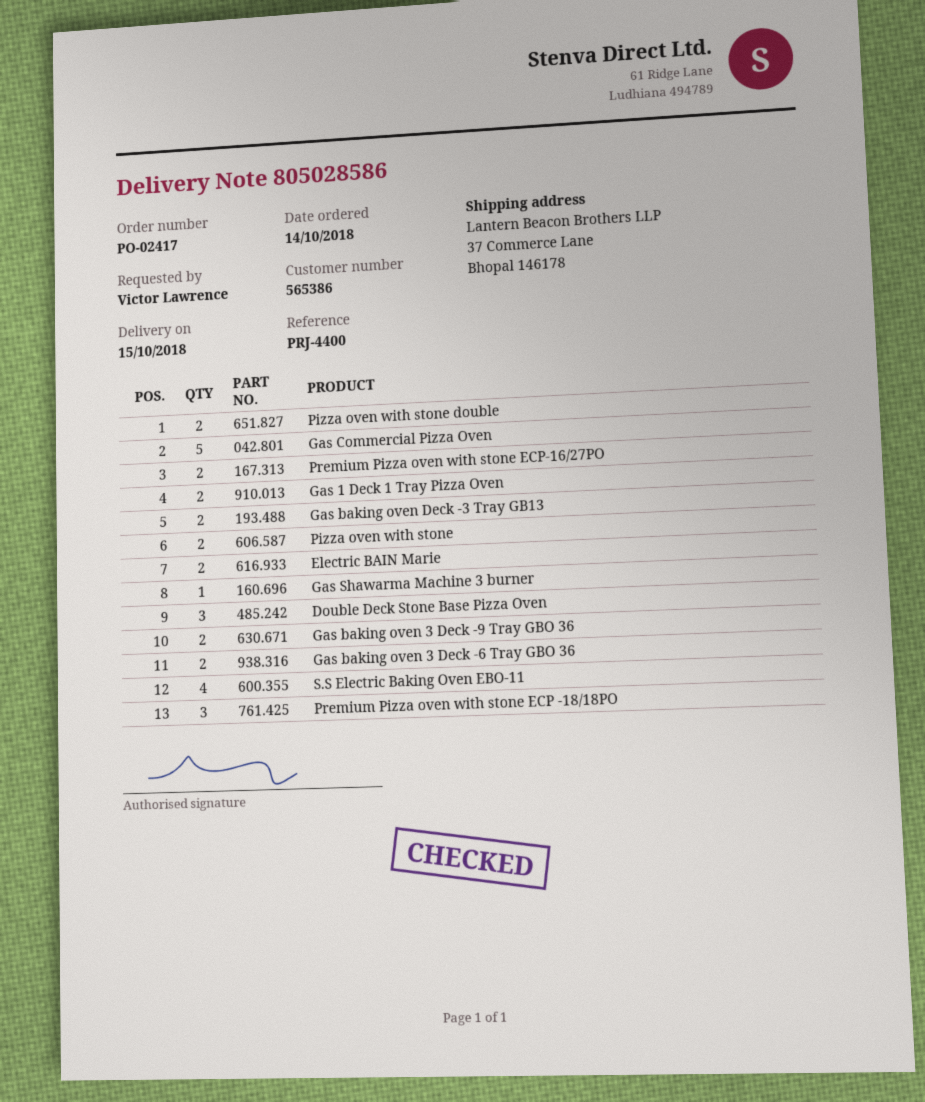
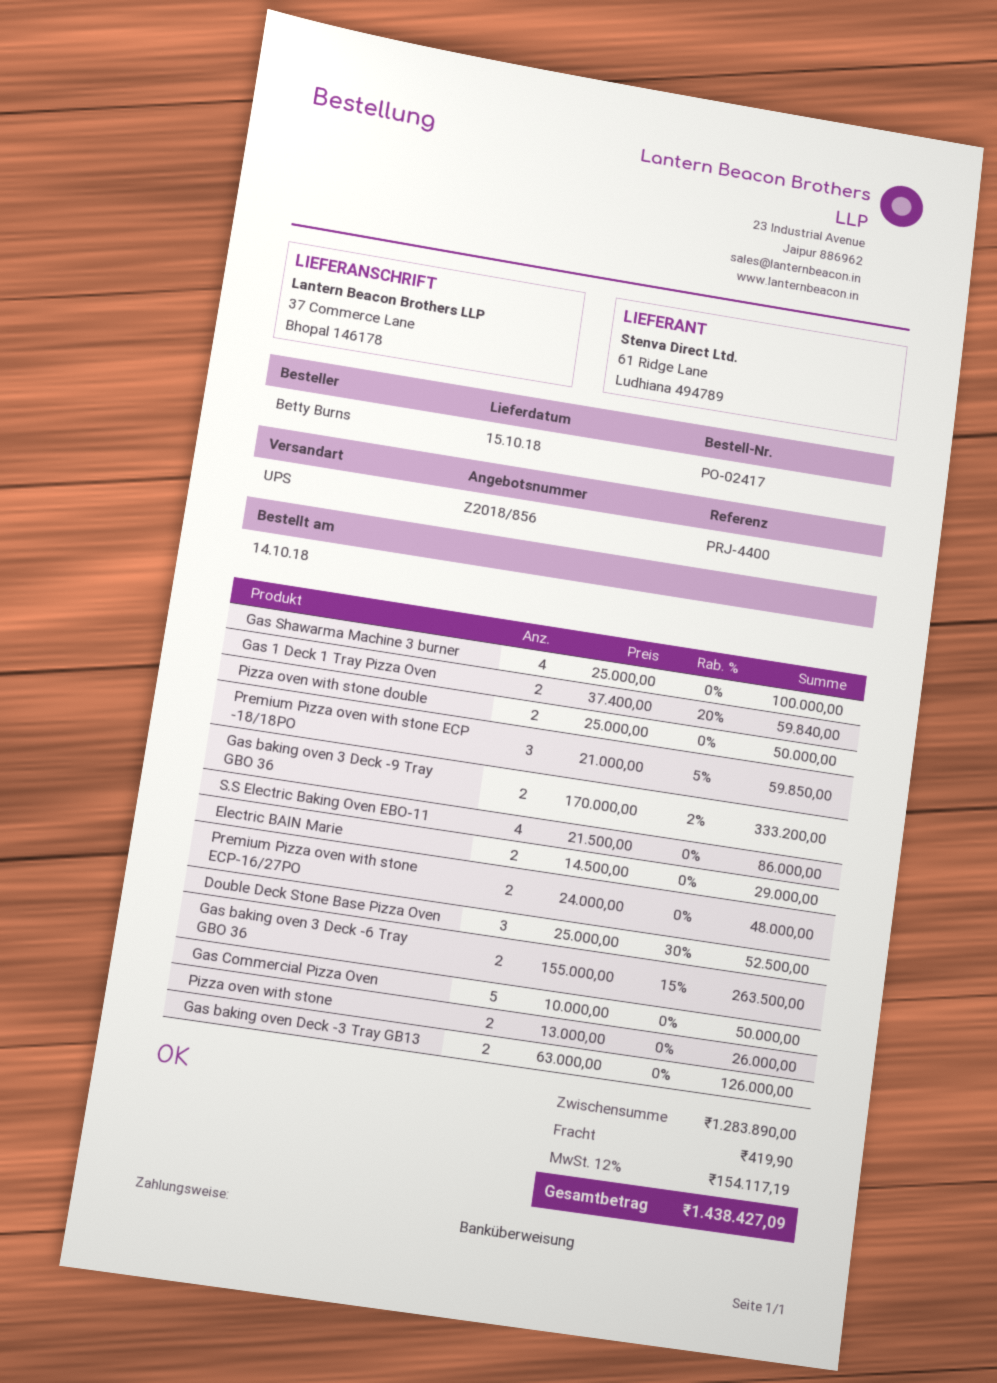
ordered by: Victor Lawrence -> Betty Burns
Gas Shawarma Machine 3 burner: 1 -> 4

